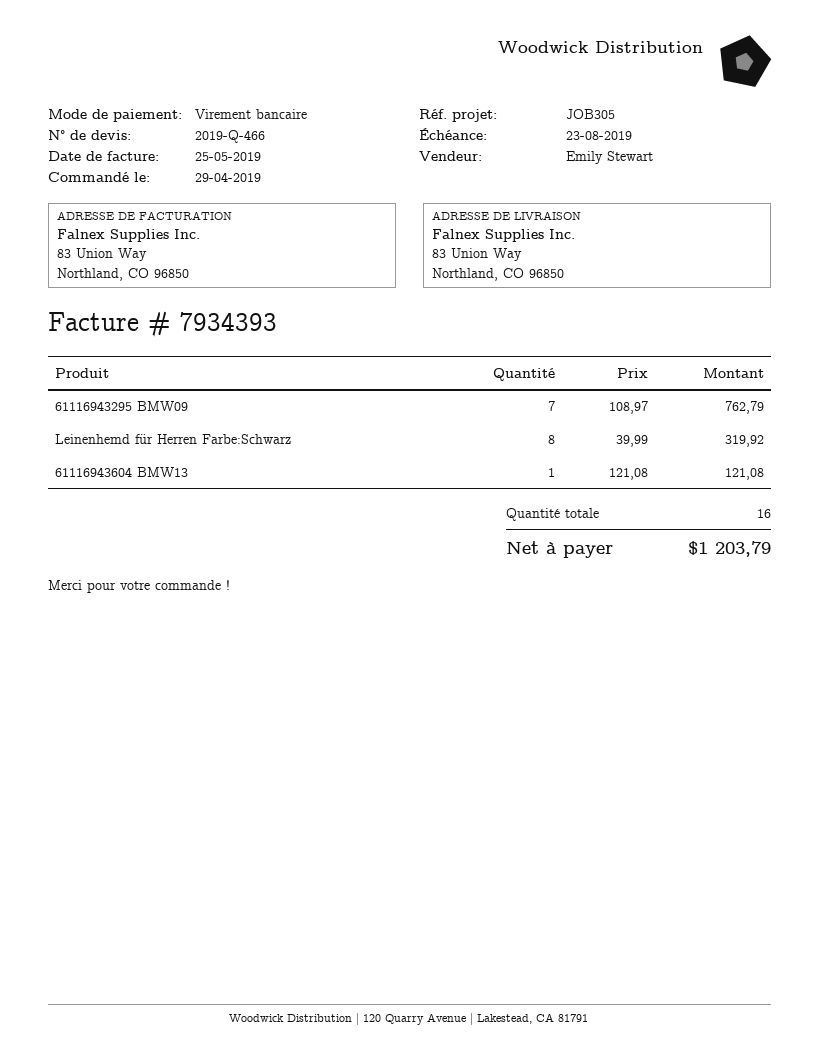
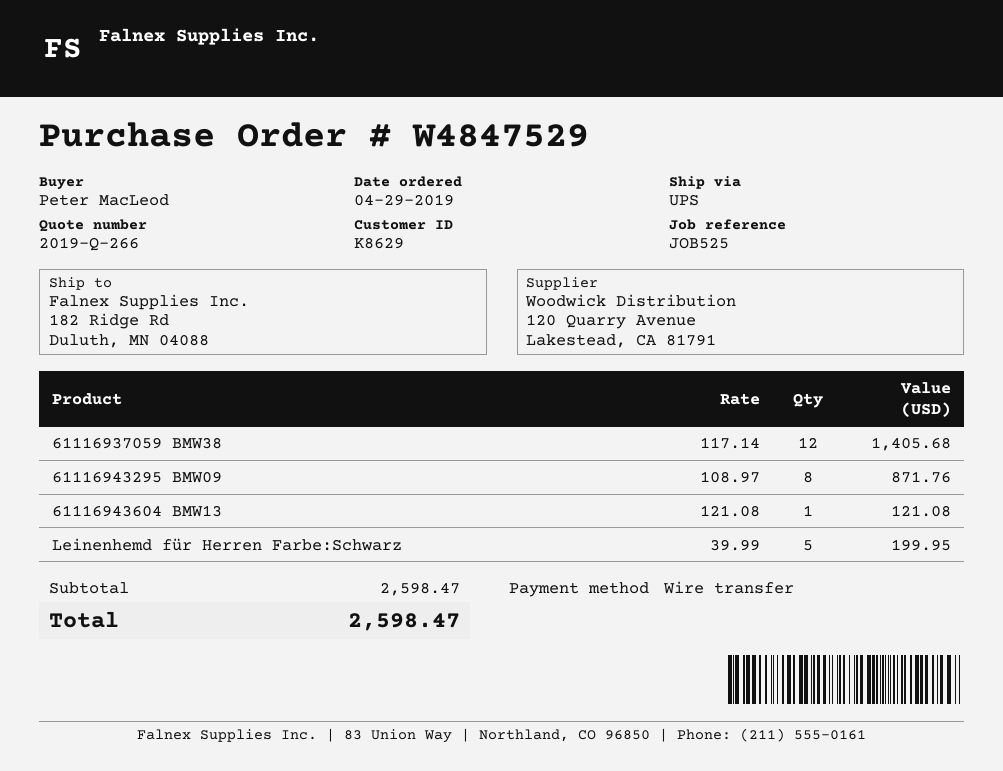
quote number: 2019-Q-466 -> 2019-Q-266
reference: JOB305 -> JOB525
ship to: 83 Union Way, Northland, CO 96850 -> 182 Ridge Rd, Duluth, MN 04088
61116943295 BMW09: 7 x 108.97 = 762.79 -> 8 x 108.97 = 871.76
Leinenhemd für Herren Farbe:Schwarz: 8 x 39.99 = 319.92 -> 5 x 39.99 = 199.95
61116937059 BMW38: none -> 12 x 117.14 = 1405.68
total: 1203.79 -> 2598.47

